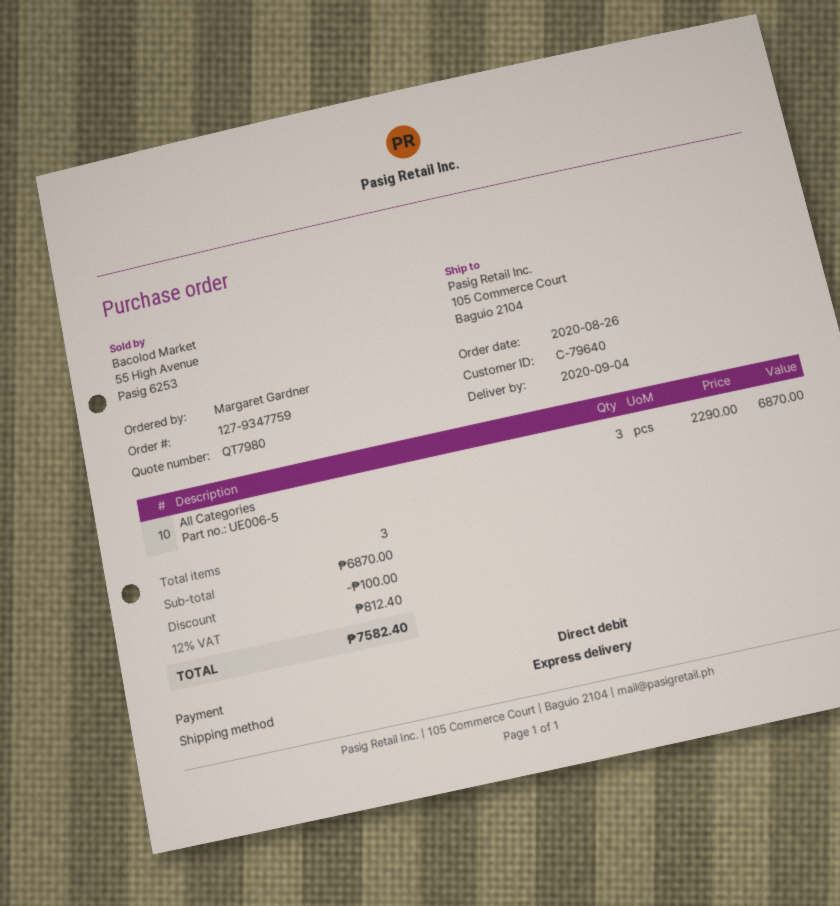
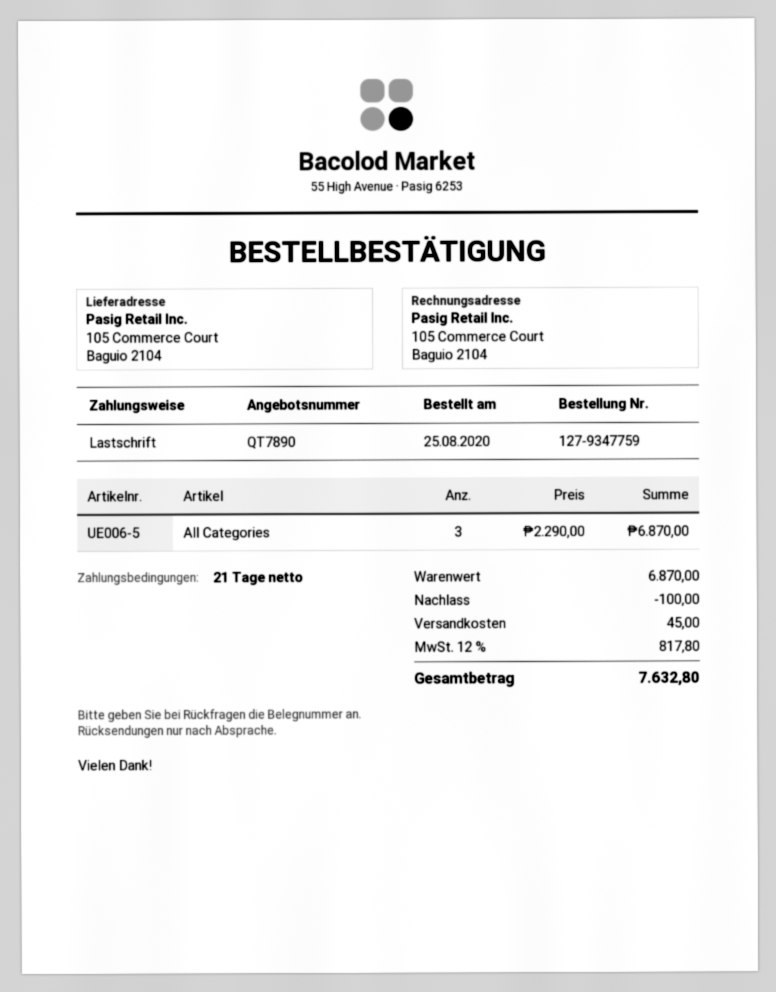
quote number: QT7980 -> QT7890
order date: 2020-08-26 -> 2020-08-25
shipping: none -> 45.00
tax: 12% = 812.40 -> 12% = 817.80
total: 7582.40 -> 7632.80

